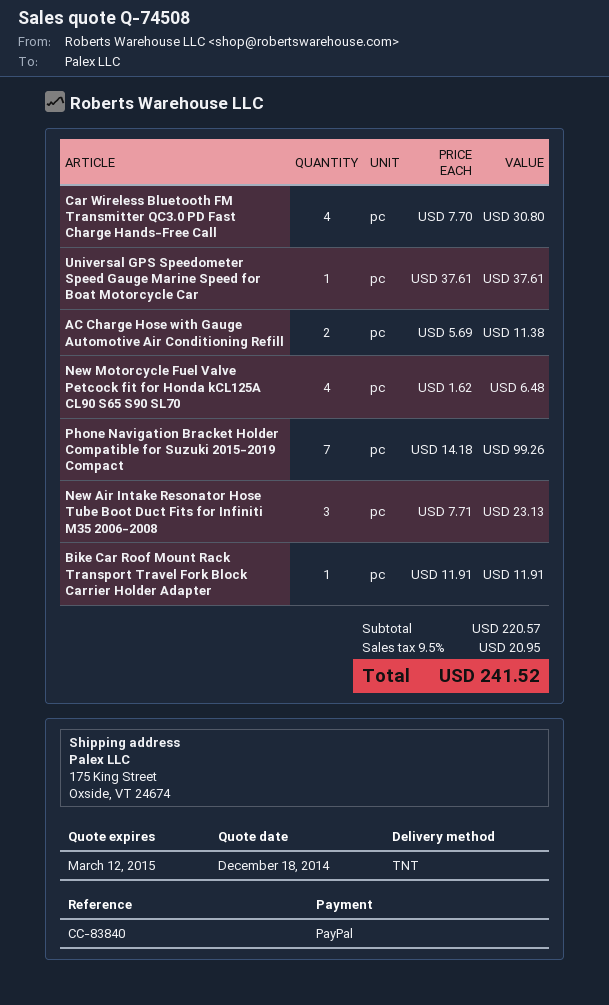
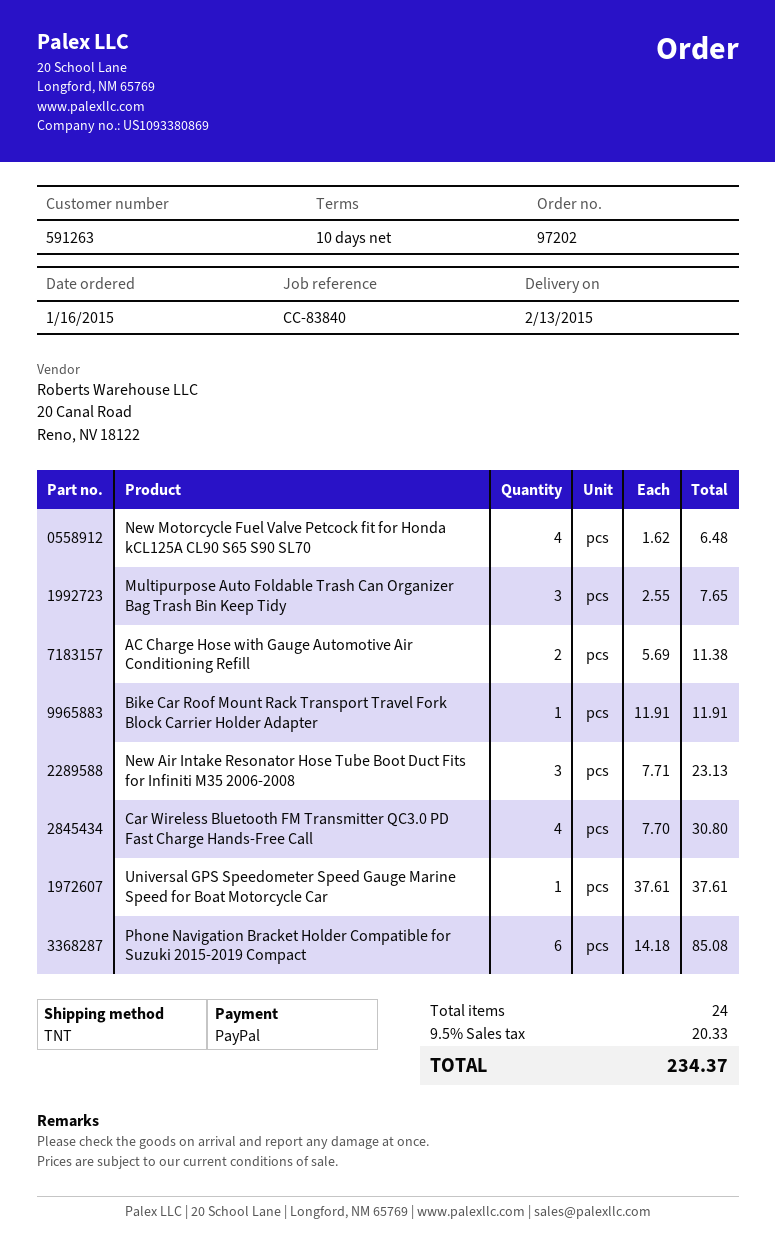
Phone Navigation Bracket Holder Compatible for Suzuki 2015-2019 Compact: 7 x 14.18 = 99.26 -> 6 x 14.18 = 85.08
Multipurpose Auto Foldable Trash Can Organizer Bag Trash Bin Keep Tidy: none -> 3 x 2.55 = 7.65
tax: 9.5% = 20.95 -> 9.5% = 20.33
total: 241.52 -> 234.37

